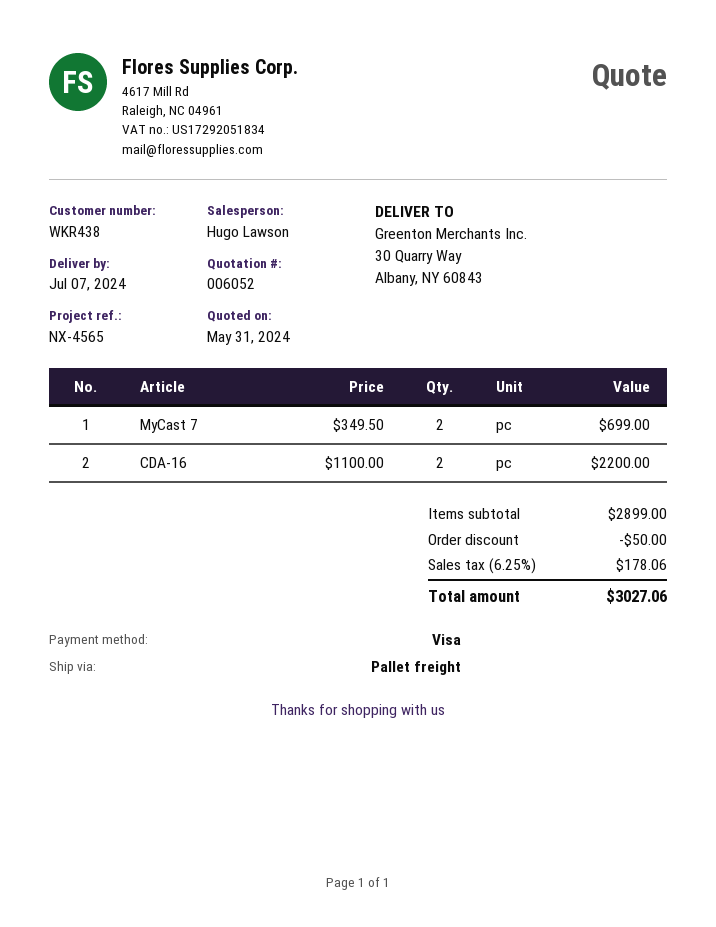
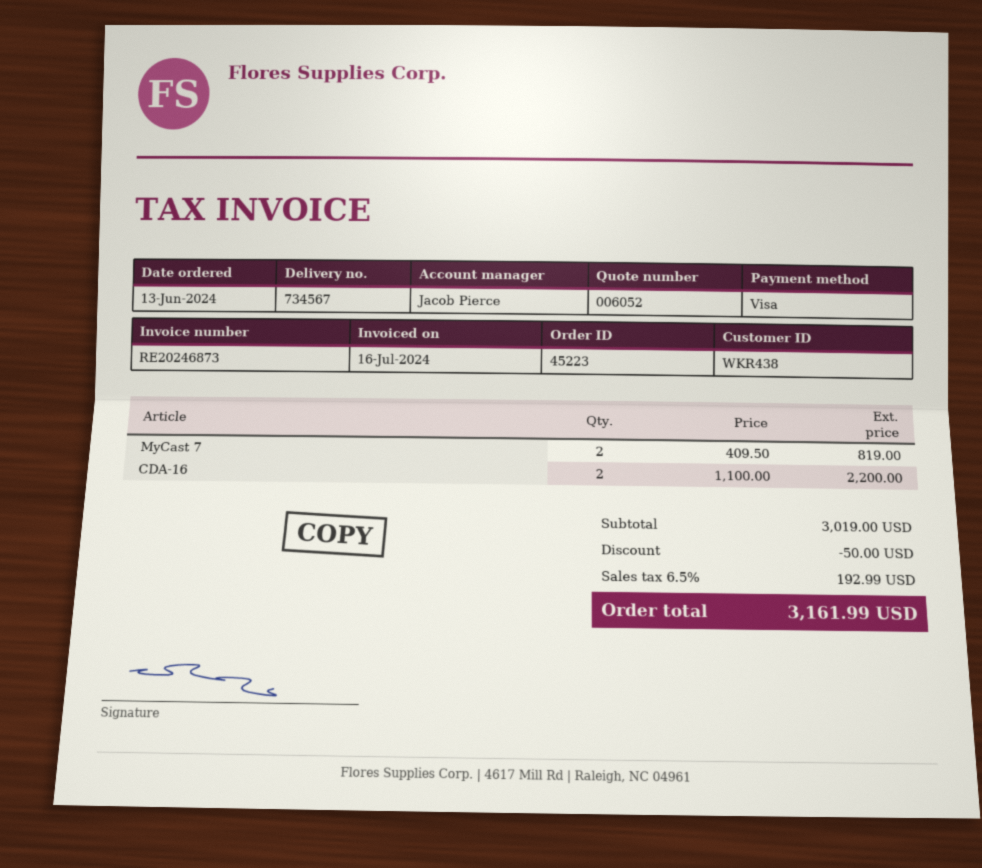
sales rep: Hugo Lawson -> Jacob Pierce
MyCast 7: 2 x 349.50 = 699.00 -> 2 x 409.50 = 819.00
subtotal: 2899.00 -> 3019.00
tax: 6.25% = 178.06 -> 6.5% = 192.99
total: 3027.06 -> 3161.99

